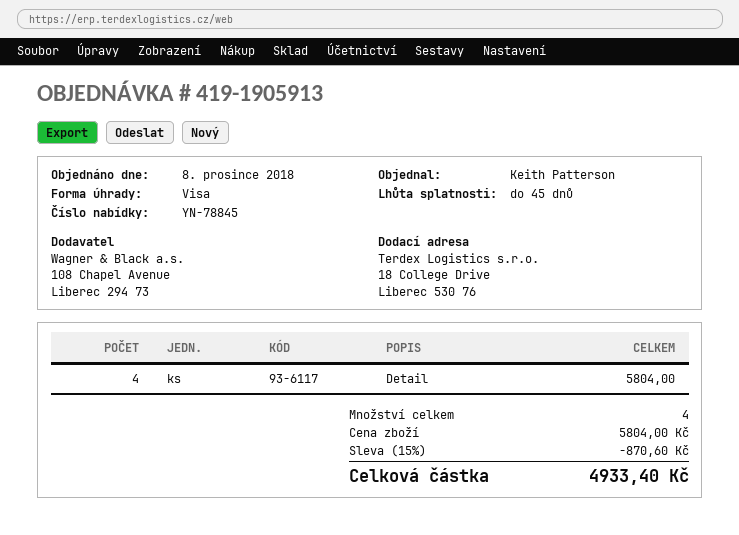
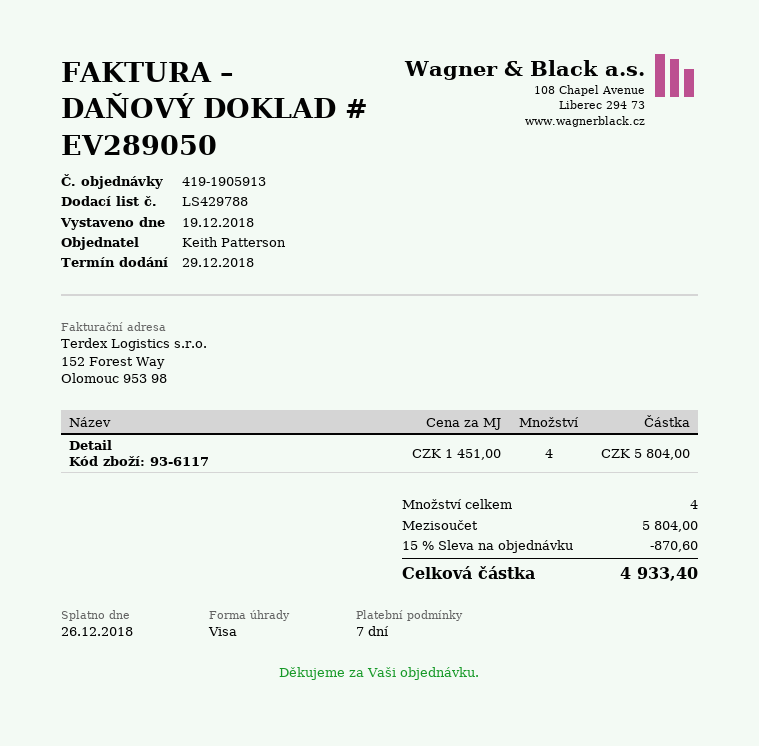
payment terms: 45 days -> 7 days

